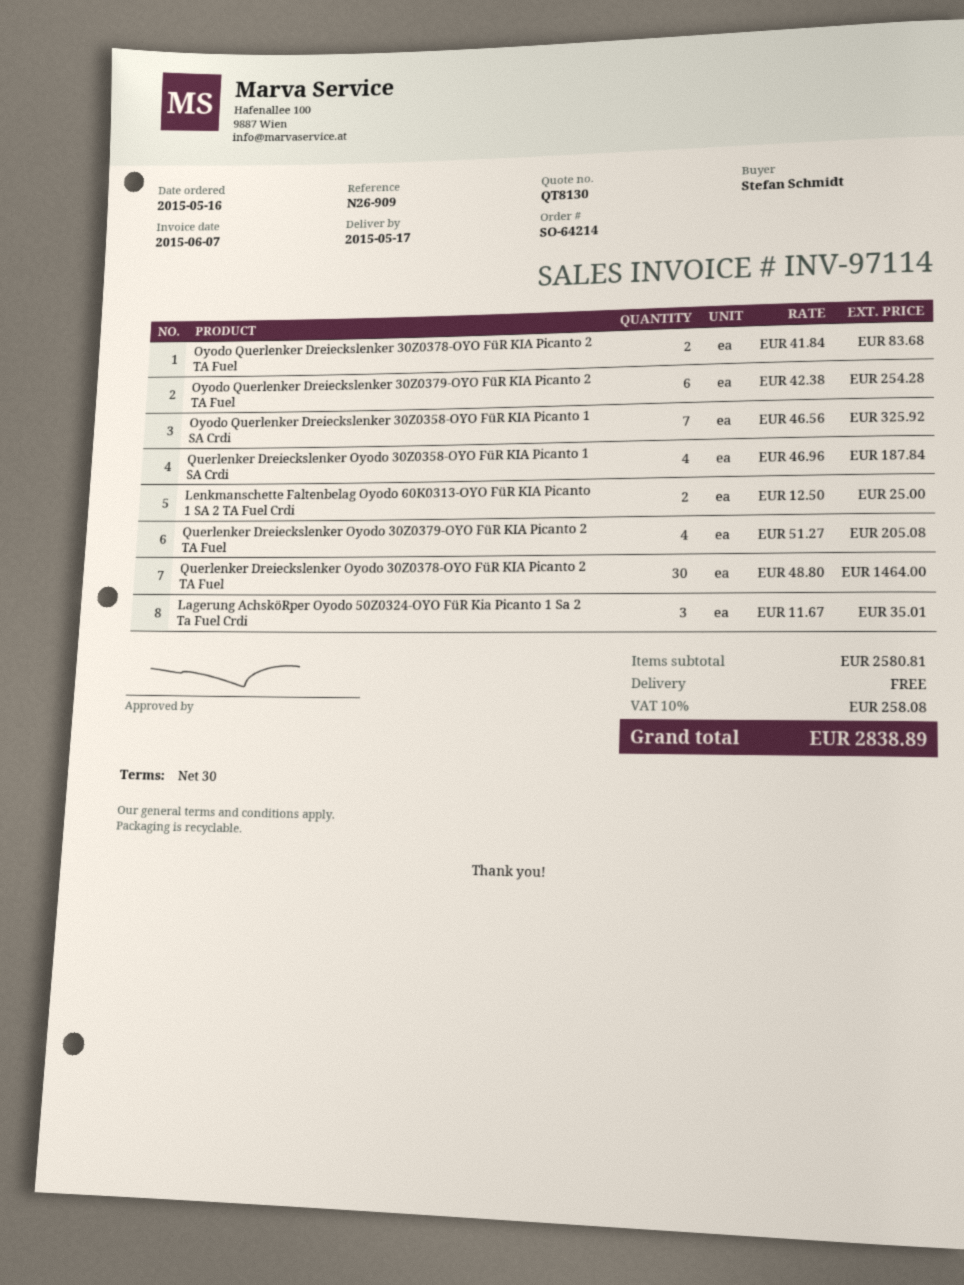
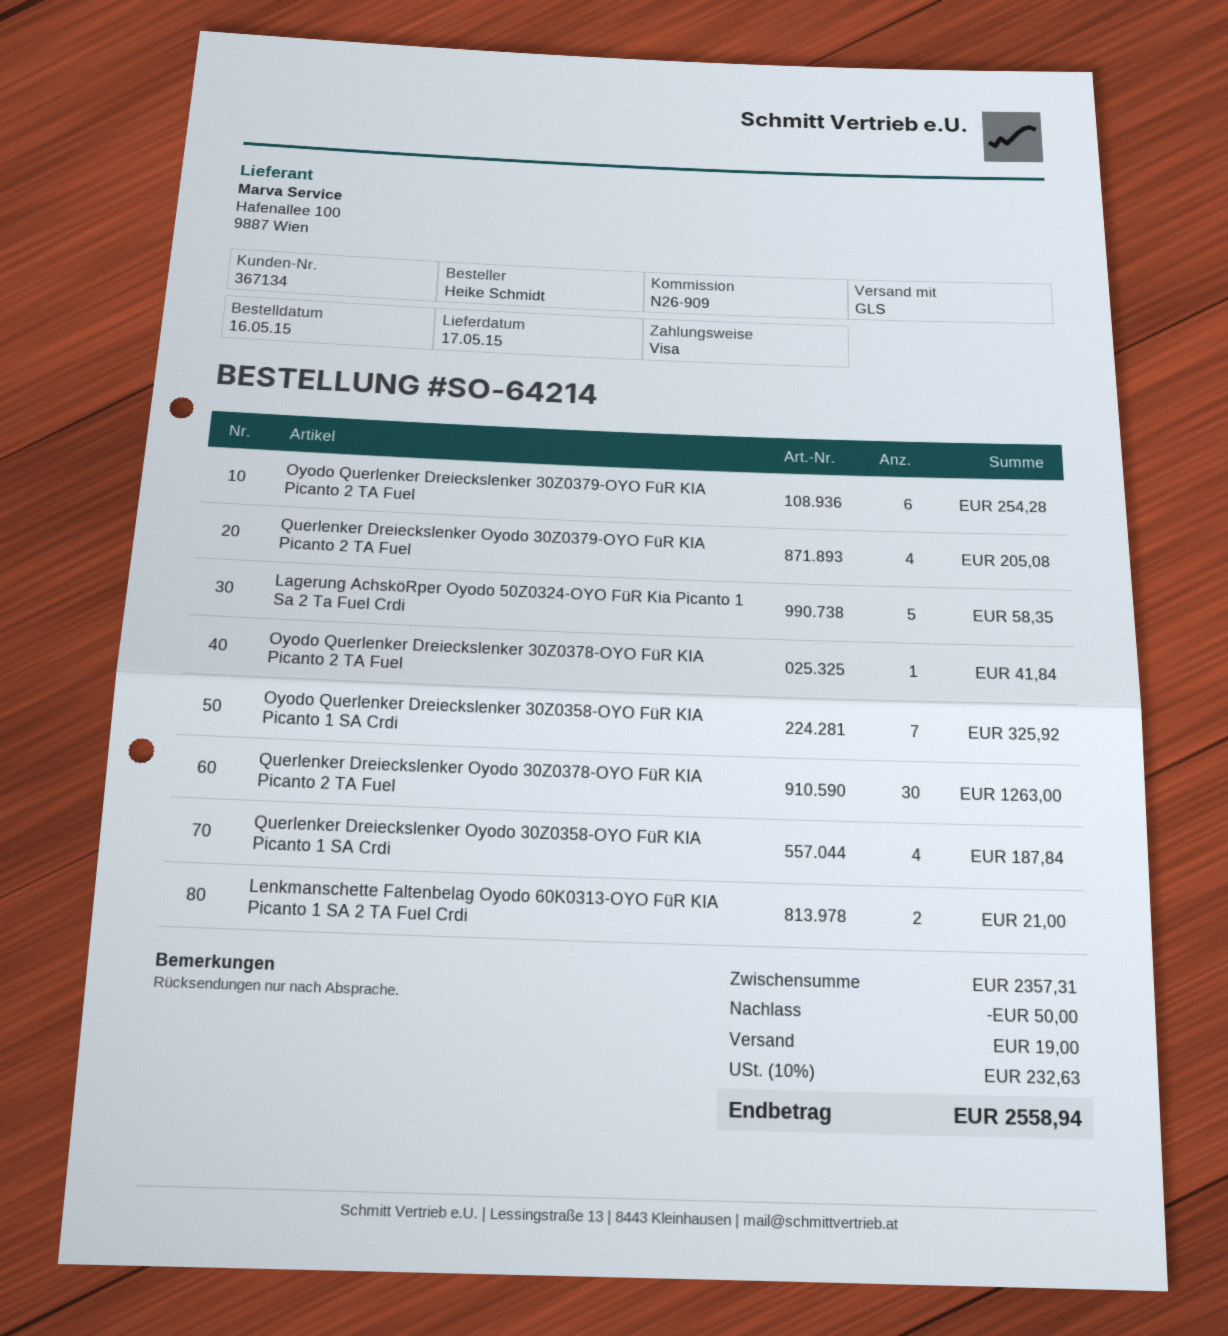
ordered by: Stefan Schmidt -> Heike Schmidt
Oyodo Querlenker Dreieckslenker 30Z0378-OYO FüR KIA Picanto 2 TA Fuel: 2 for 83.68 -> 1 for 41.84
Lenkmanschette Faltenbelag Oyodo 60K0313-OYO FüR KIA Picanto 1 SA 2 TA Fuel Crdi: 2 for 25.00 -> 2 for 21.00
Querlenker Dreieckslenker Oyodo 30Z0378-OYO FüR KIA Picanto 2 TA Fuel: 30 for 1464.00 -> 30 for 1263.00
Lagerung AchsköRper Oyodo 50Z0324-OYO FüR Kia Picanto 1 Sa 2 Ta Fuel Crdi: 3 for 35.01 -> 5 for 58.35
subtotal: 2580.81 -> 2357.31
discount: none -> 50.00
shipping: 0.00 -> 19.00
tax: 10% = 258.08 -> 10% = 232.63
total: 2838.89 -> 2558.94

